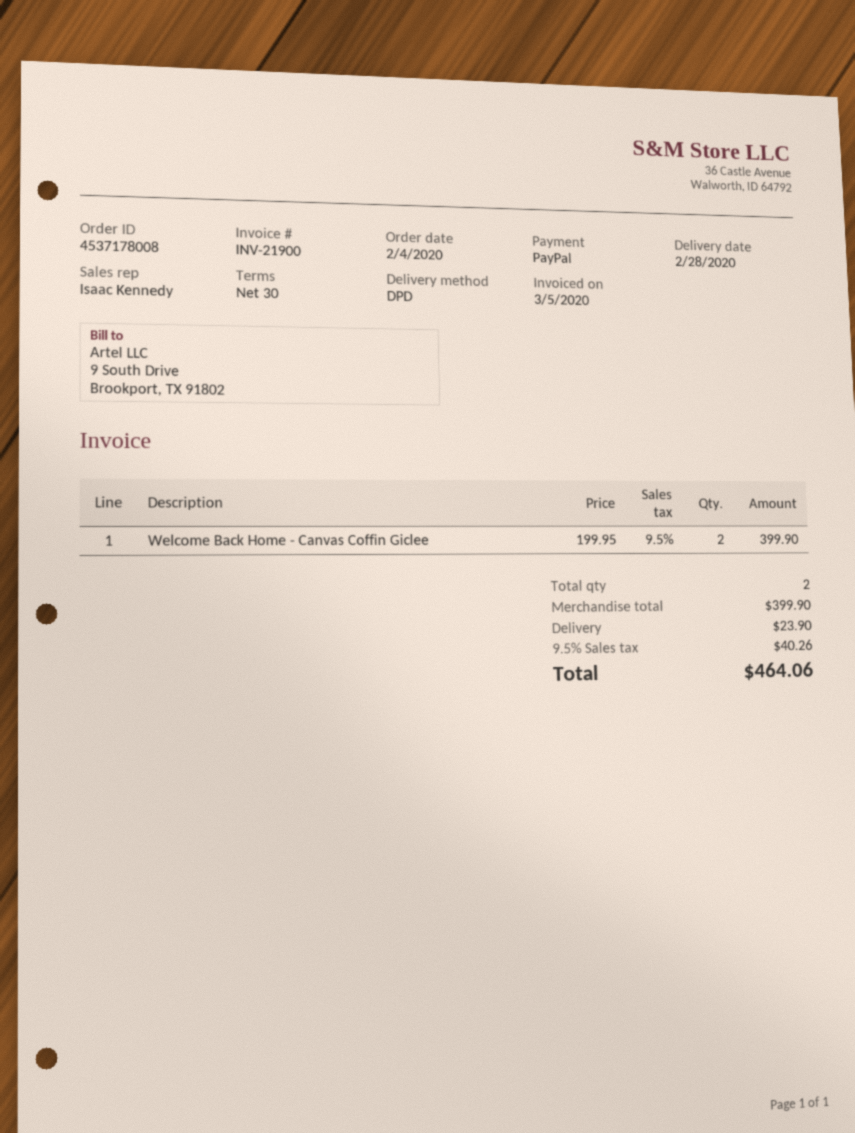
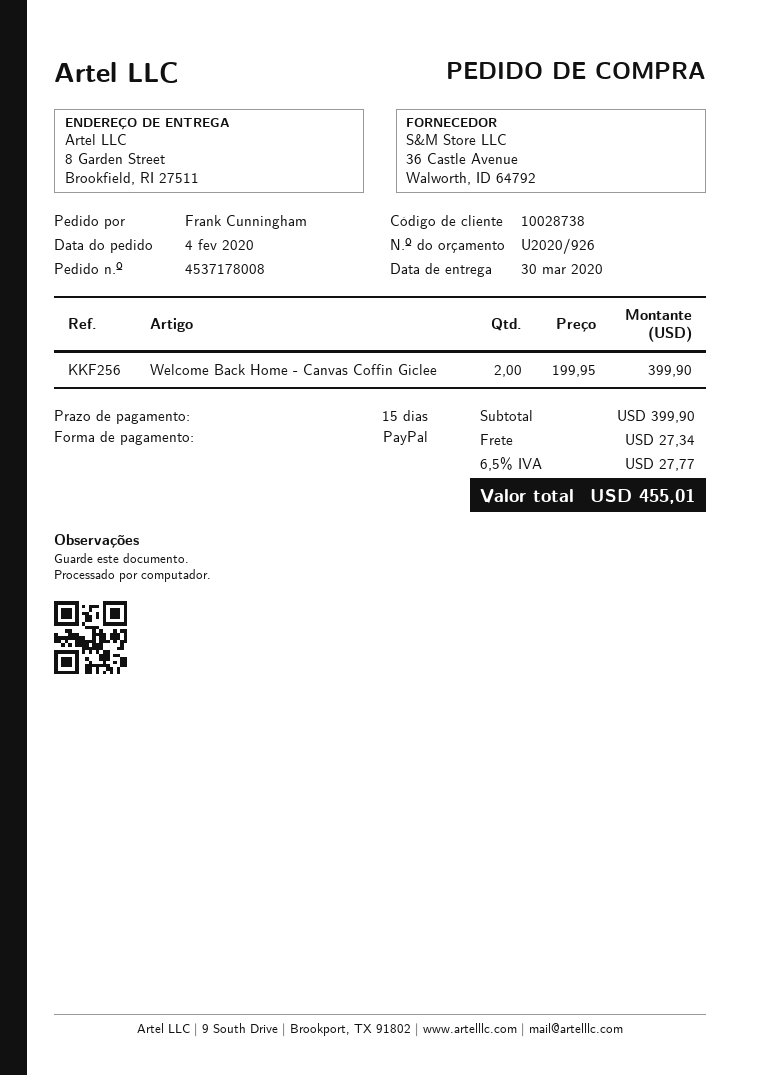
delivery date: 2020-02-28 -> 2020-03-30
payment terms: 30 days -> 15 days
shipping: 23.90 -> 27.34
tax: 9.5% = 40.26 -> 6.5% = 27.77
total: 464.06 -> 455.01

